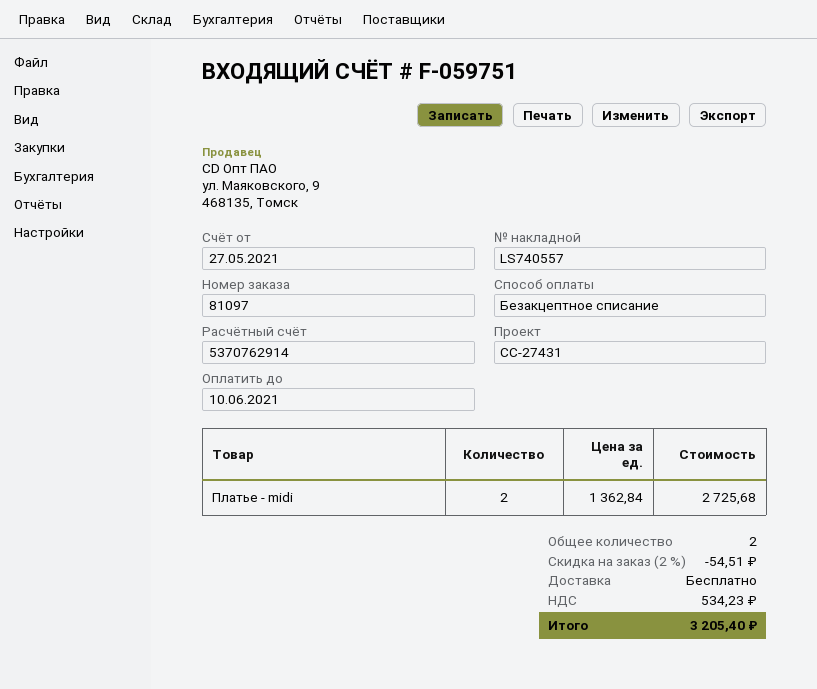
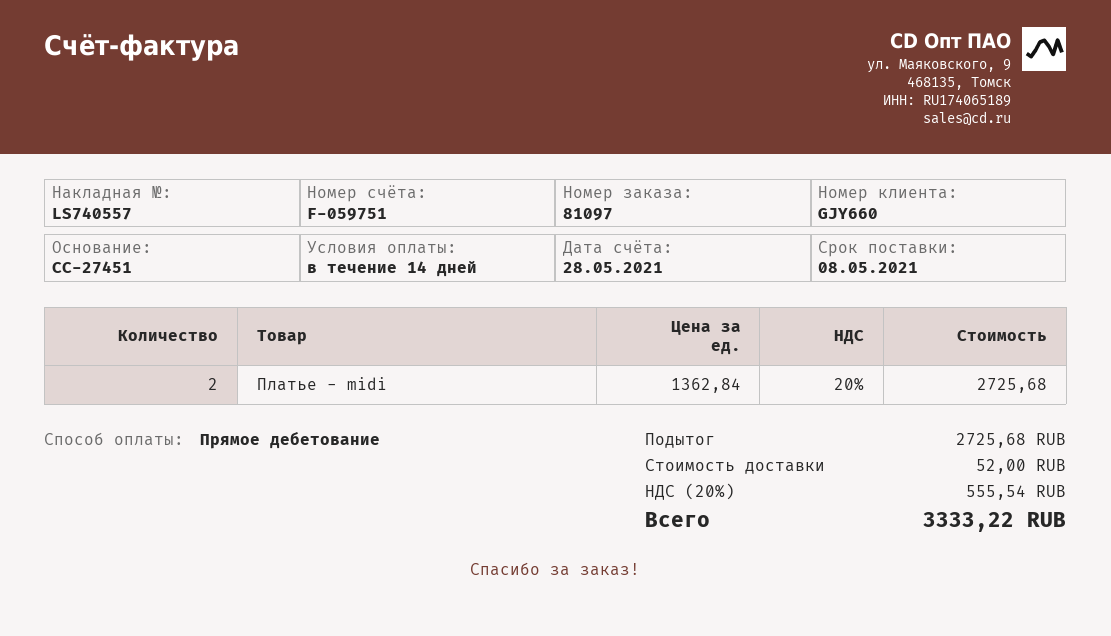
invoice date: 2021-05-27 -> 2021-05-28
reference: CC-27431 -> CC-27451
discount: 2% = 54.51 -> none
shipping: 0.00 -> 52.00
tax: 534.23 -> 555.54
total: 3205.40 -> 3333.22

